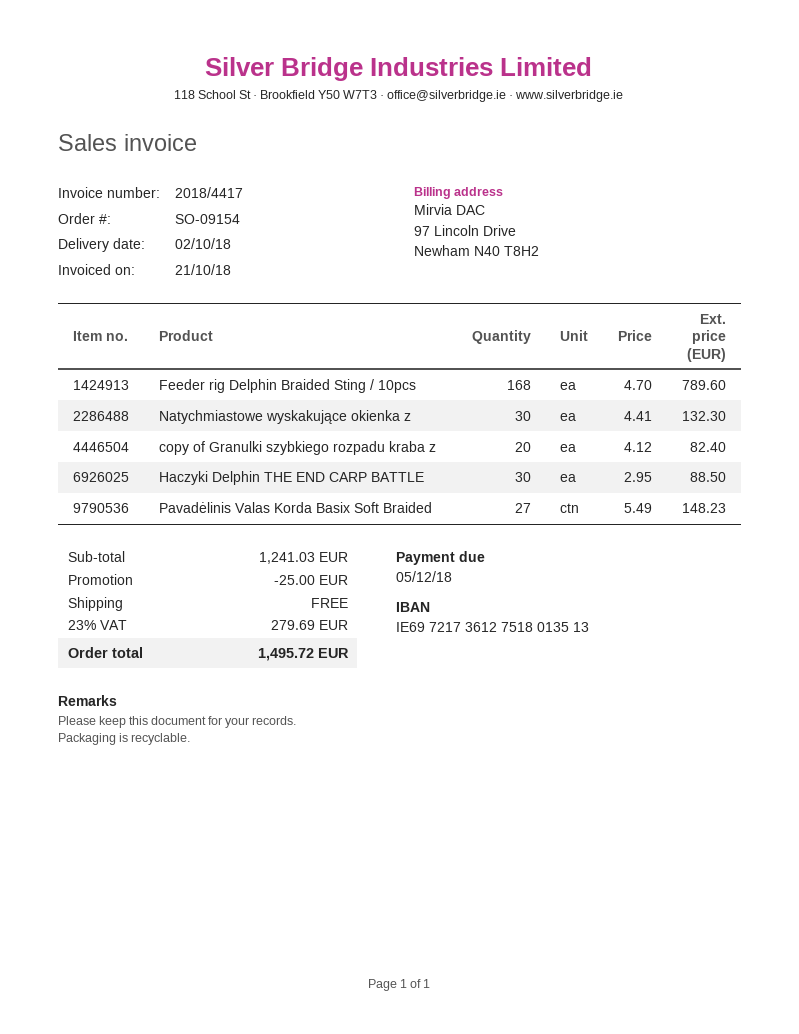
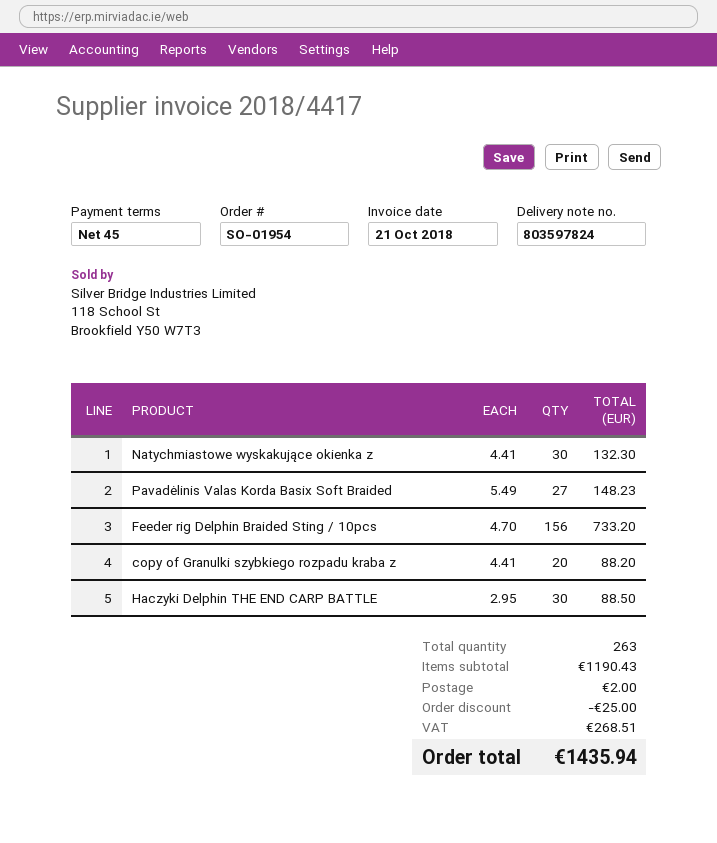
order number: SO-09154 -> SO-01954
Feeder rig Delphin Braided Sting / 10pcs: 168 x 4.70 = 789.60 -> 156 x 4.70 = 733.20
copy of Granulki szybkiego rozpadu kraba z: 20 x 4.12 = 82.40 -> 20 x 4.41 = 88.20
subtotal: 1241.03 -> 1190.43
shipping: 0.00 -> 2.00
tax: 279.69 -> 268.51
total: 1495.72 -> 1435.94

